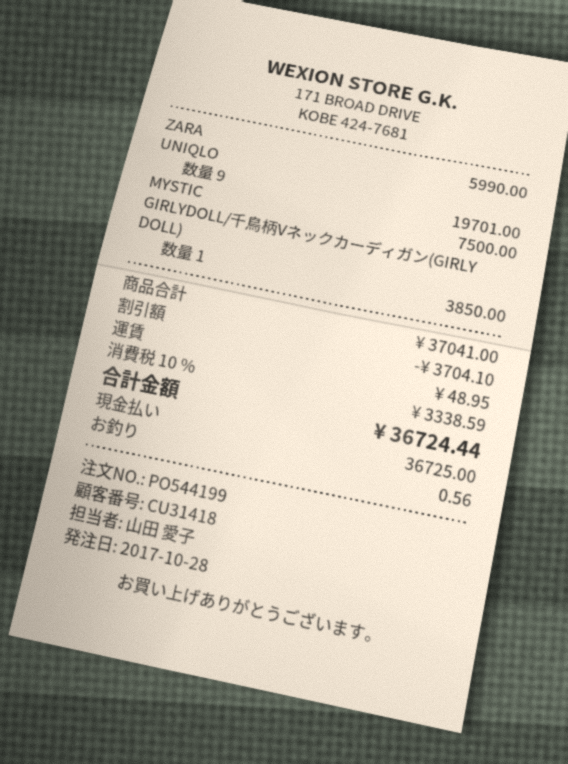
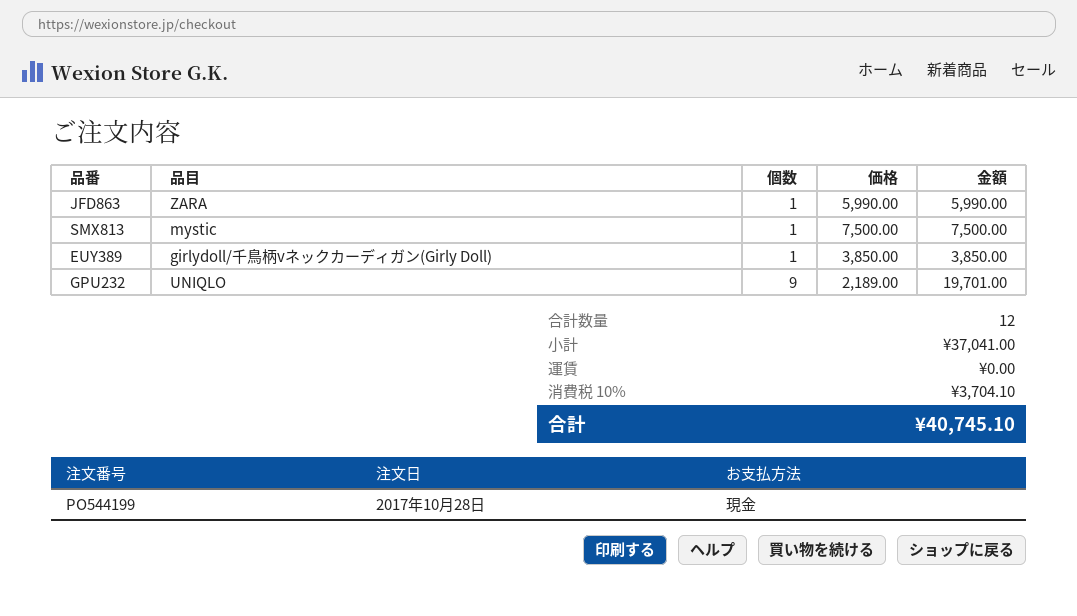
discount: 3704.10 -> none
shipping: 48.95 -> 0.00
tax: 10% = 3338.59 -> 10% = 3704.10
total: 36724.44 -> 40745.10

